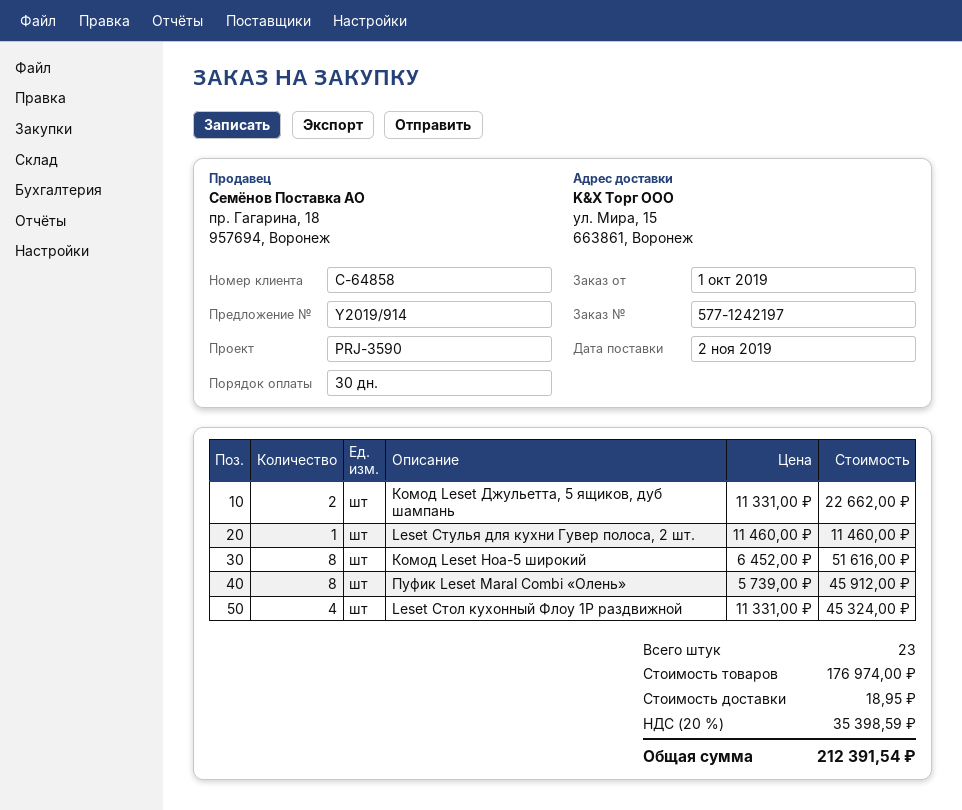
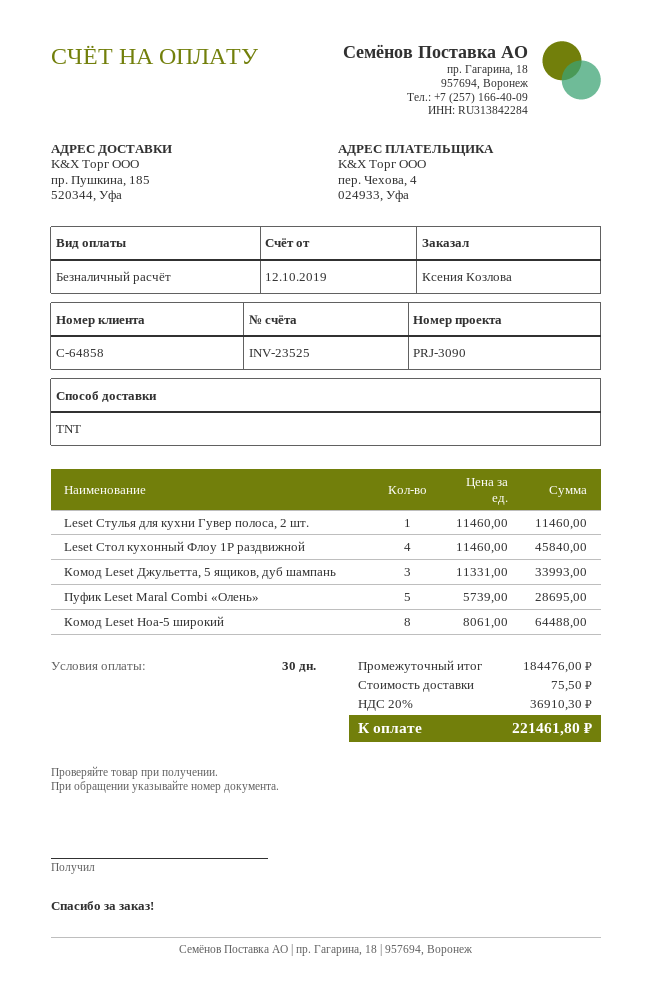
reference: PRJ-3590 -> PRJ-3090
ship to: ул. Мира, 15, 663861, Воронеж -> пр. Пушкина, 185, 520344, Уфа
Комод Leset Джульетта, 5 ящиков, дуб шампань: 2 x 11331.00 = 22662.00 -> 3 x 11331.00 = 33993.00
Комод Leset Ноа-5 широкий: 8 x 6452.00 = 51616.00 -> 8 x 8061.00 = 64488.00
Пуфик Leset Maral Combi «Олень»: 8 x 5739.00 = 45912.00 -> 5 x 5739.00 = 28695.00
Leset Стол кухонный Флоу 1Р раздвижной: 4 x 11331.00 = 45324.00 -> 4 x 11460.00 = 45840.00
subtotal: 176974.00 -> 184476.00
shipping: 18.95 -> 75.50
tax: 20% = 35398.59 -> 20% = 36910.30
total: 212391.54 -> 221461.80

